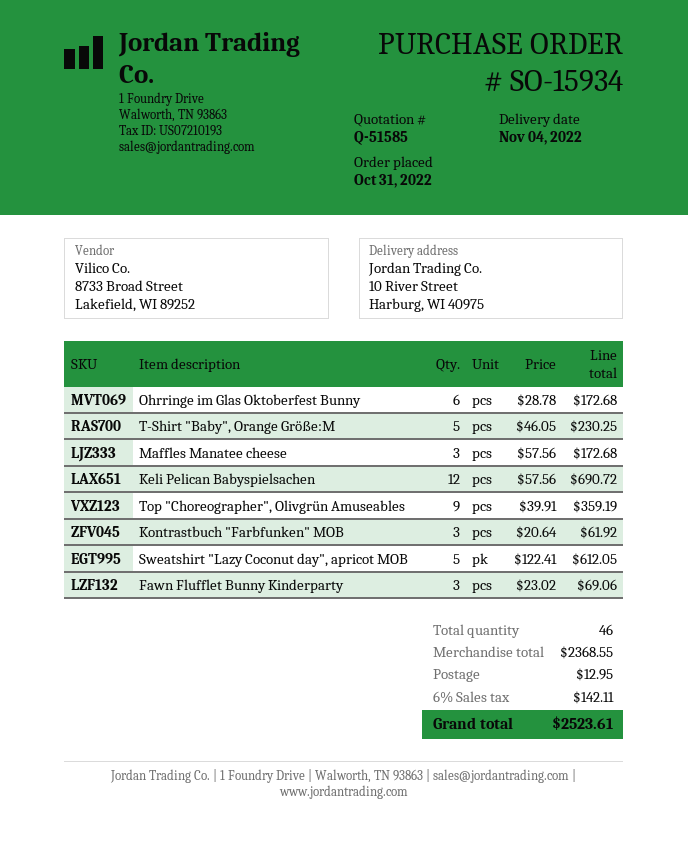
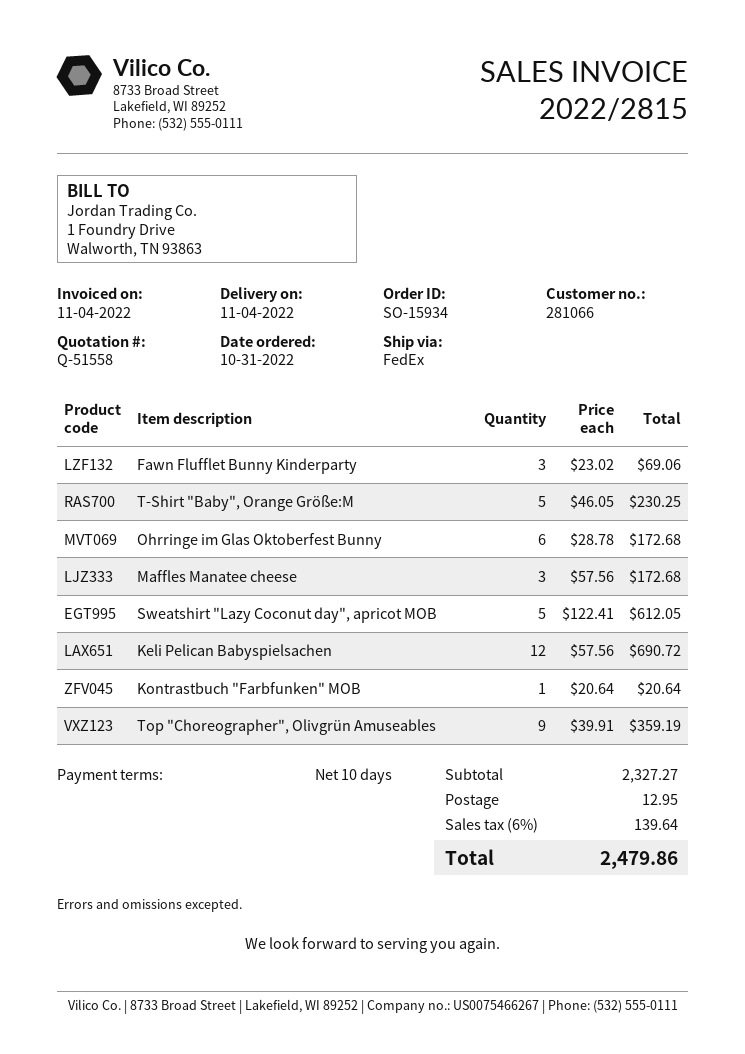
quote number: Q-51585 -> Q-51558
Kontrastbuch "Farbfunken" MOB: 3 x 20.64 = 61.92 -> 1 x 20.64 = 20.64
subtotal: 2368.55 -> 2327.27
tax: 6% = 142.11 -> 6% = 139.64
total: 2523.61 -> 2479.86

